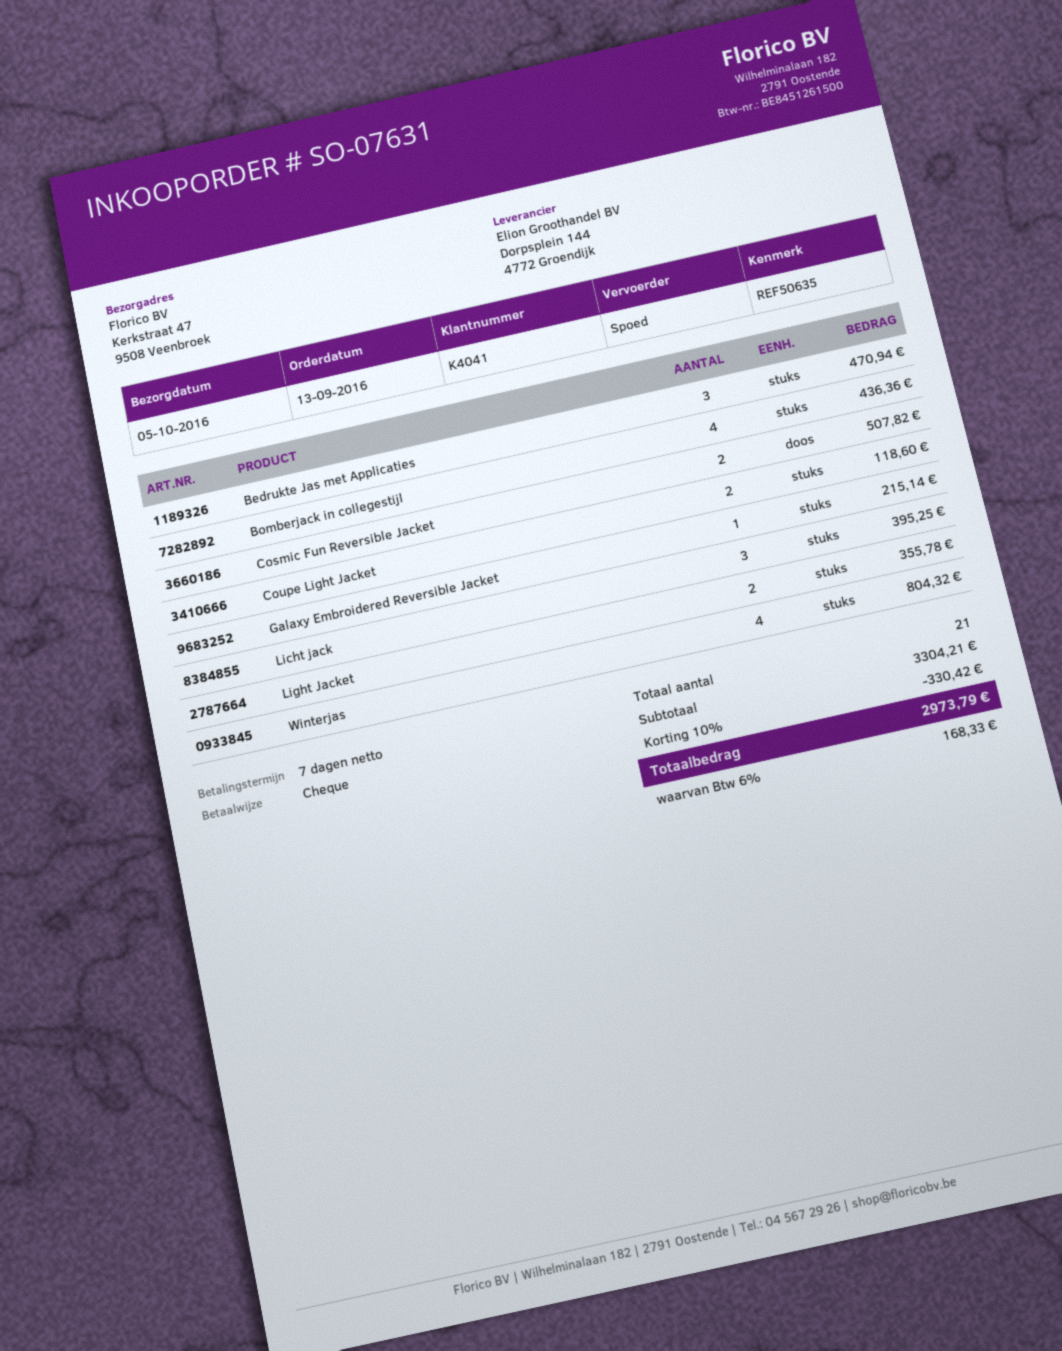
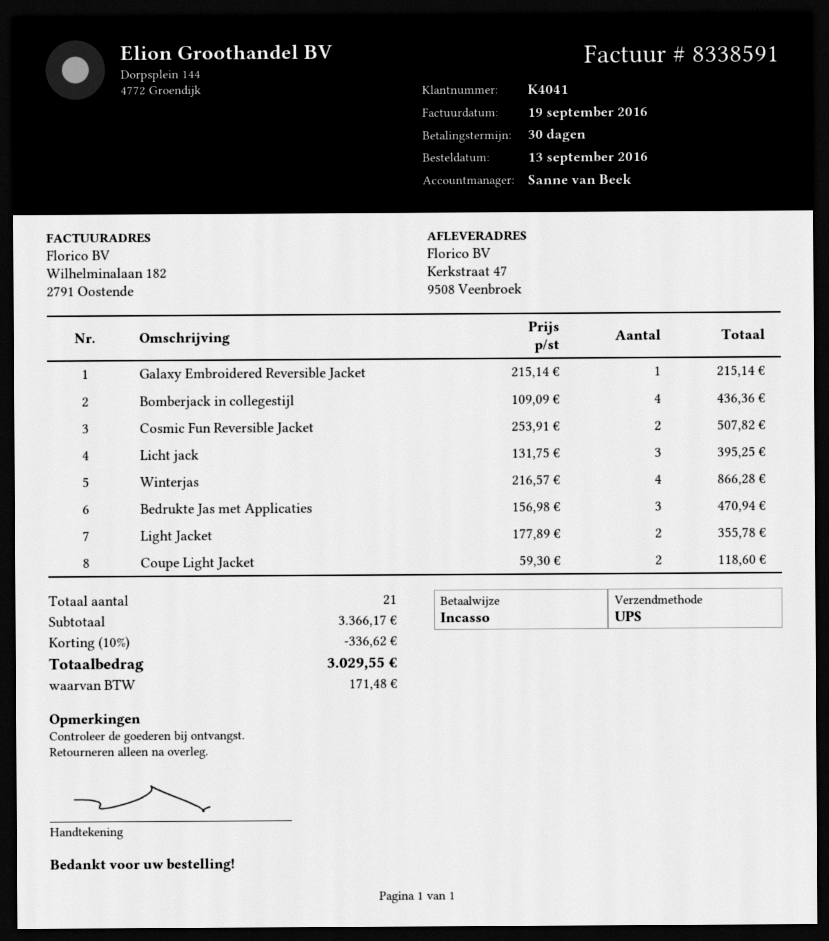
payment terms: 7 days -> 30 days
payment method: cheque -> direct debit
shipping method: express -> UPS
Winterjas: 4 for 804.32 -> 4 for 866.28
subtotal: 3304.21 -> 3366.17
discount: 10% = 330.42 -> 10% = 336.62
tax: 168.33 -> 171.48
total: 2973.79 -> 3029.55

